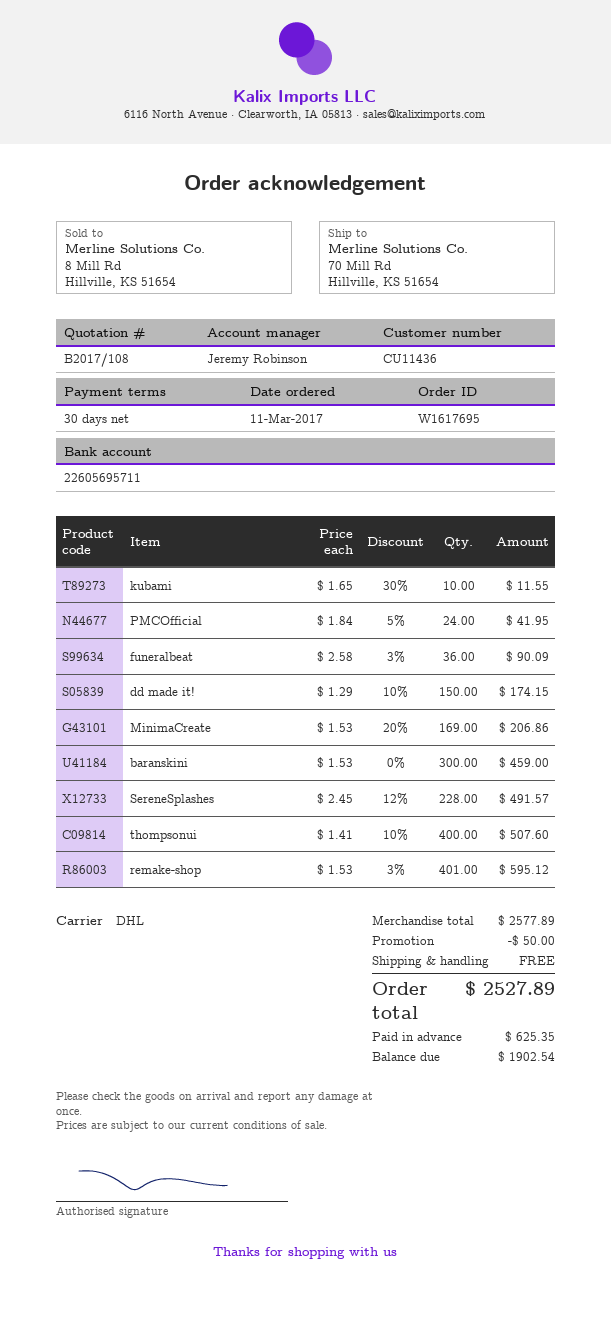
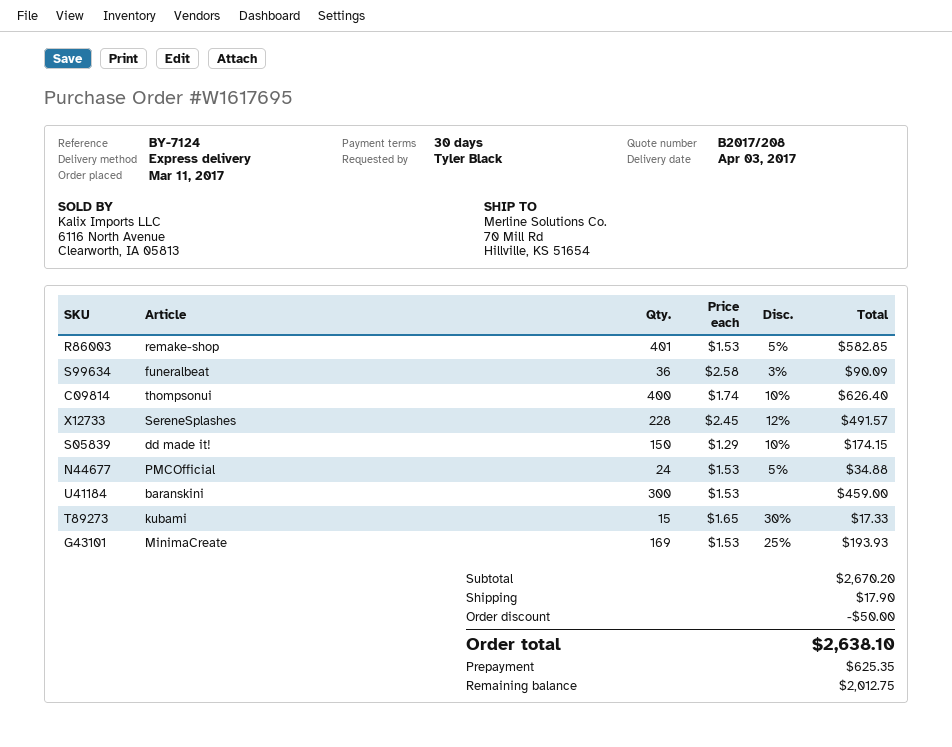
quote number: B2017/108 -> B2017/208
shipping method: DHL -> express
kubami: 10 x 1.65 - 30% = 11.55 -> 15 x 1.65 - 30% = 17.33
PMCOfficial: 24 x 1.84 - 5% = 41.95 -> 24 x 1.53 - 5% = 34.88
MinimaCreate: 169 x 1.53 - 20% = 206.86 -> 169 x 1.53 - 25% = 193.93
thompsonui: 400 x 1.41 - 10% = 507.60 -> 400 x 1.74 - 10% = 626.40
remake-shop: 401 x 1.53 - 3% = 595.12 -> 401 x 1.53 - 5% = 582.85
subtotal: 2577.89 -> 2670.20
shipping: 0.00 -> 17.90
total: 2527.89 -> 2638.10
balance: 1902.54 -> 2012.75

